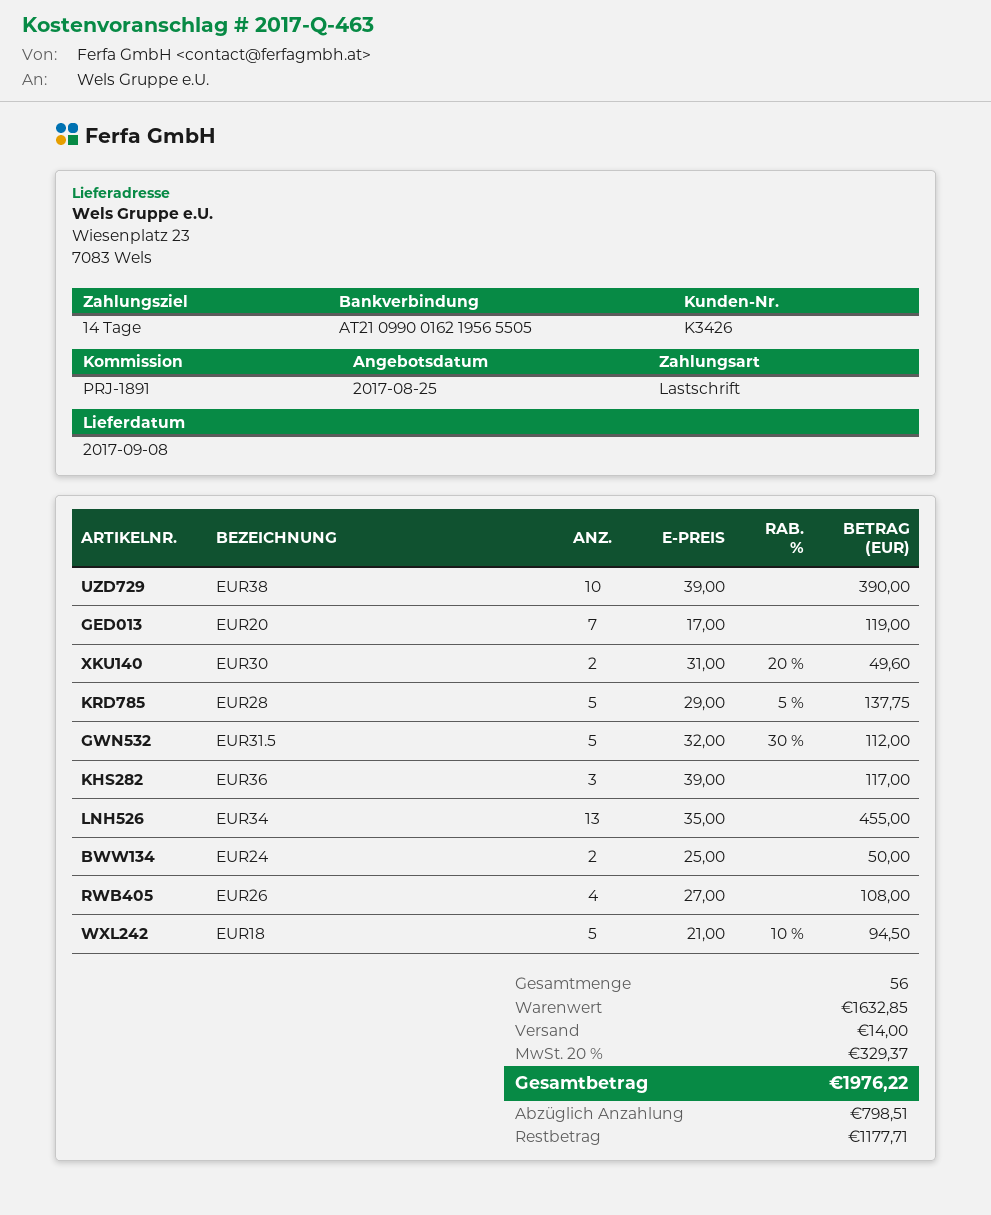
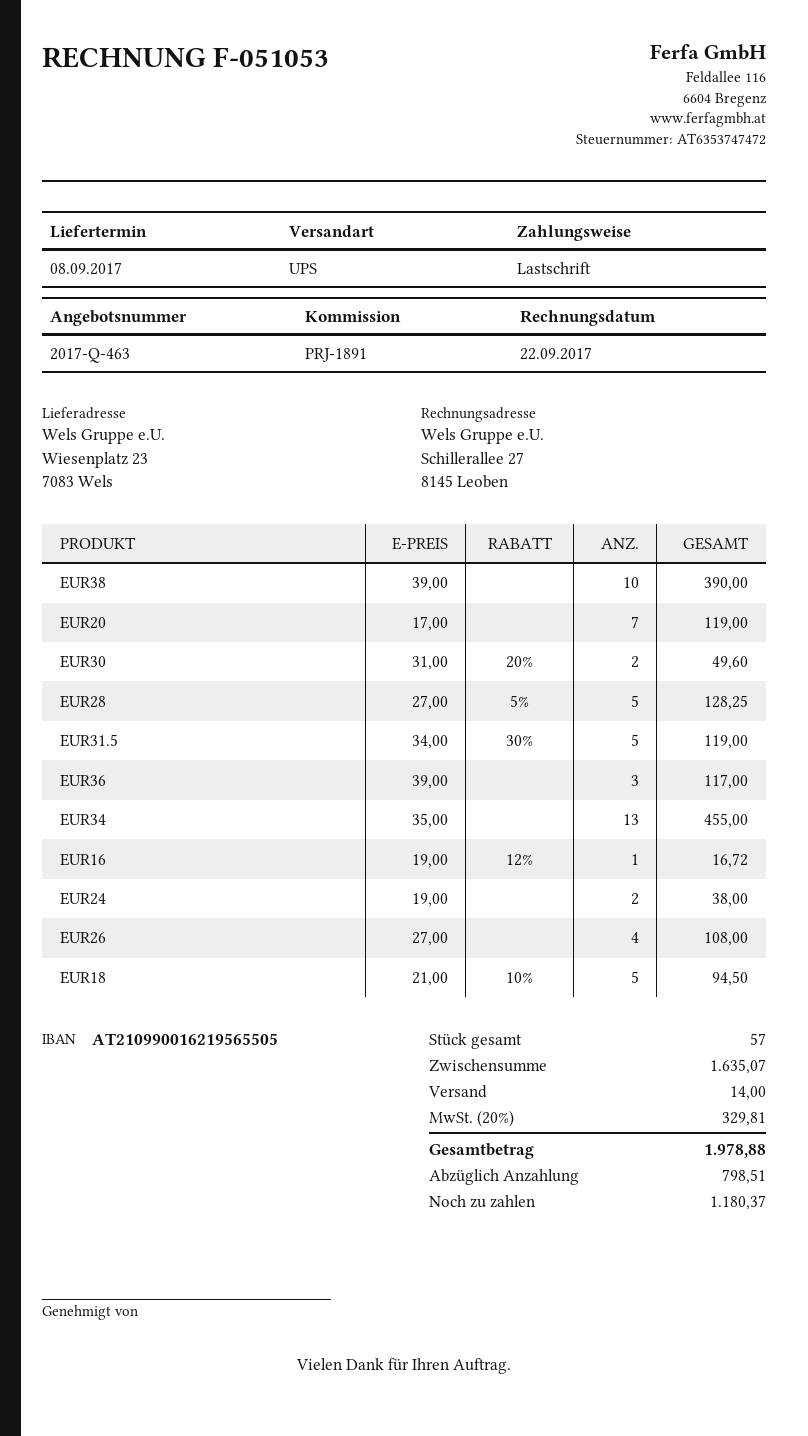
EUR28: 5 x 29.00 - 5% = 137.75 -> 5 x 27.00 - 5% = 128.25
EUR31.5: 5 x 32.00 - 30% = 112.00 -> 5 x 34.00 - 30% = 119.00
EUR24: 2 x 25.00 = 50.00 -> 2 x 19.00 = 38.00
EUR16: none -> 1 x 19.00 - 12% = 16.72
total quantity: 56 -> 57
subtotal: 1632.85 -> 1635.07
tax: 20% = 329.37 -> 20% = 329.81
total: 1976.22 -> 1978.88
balance: 1177.71 -> 1180.37

